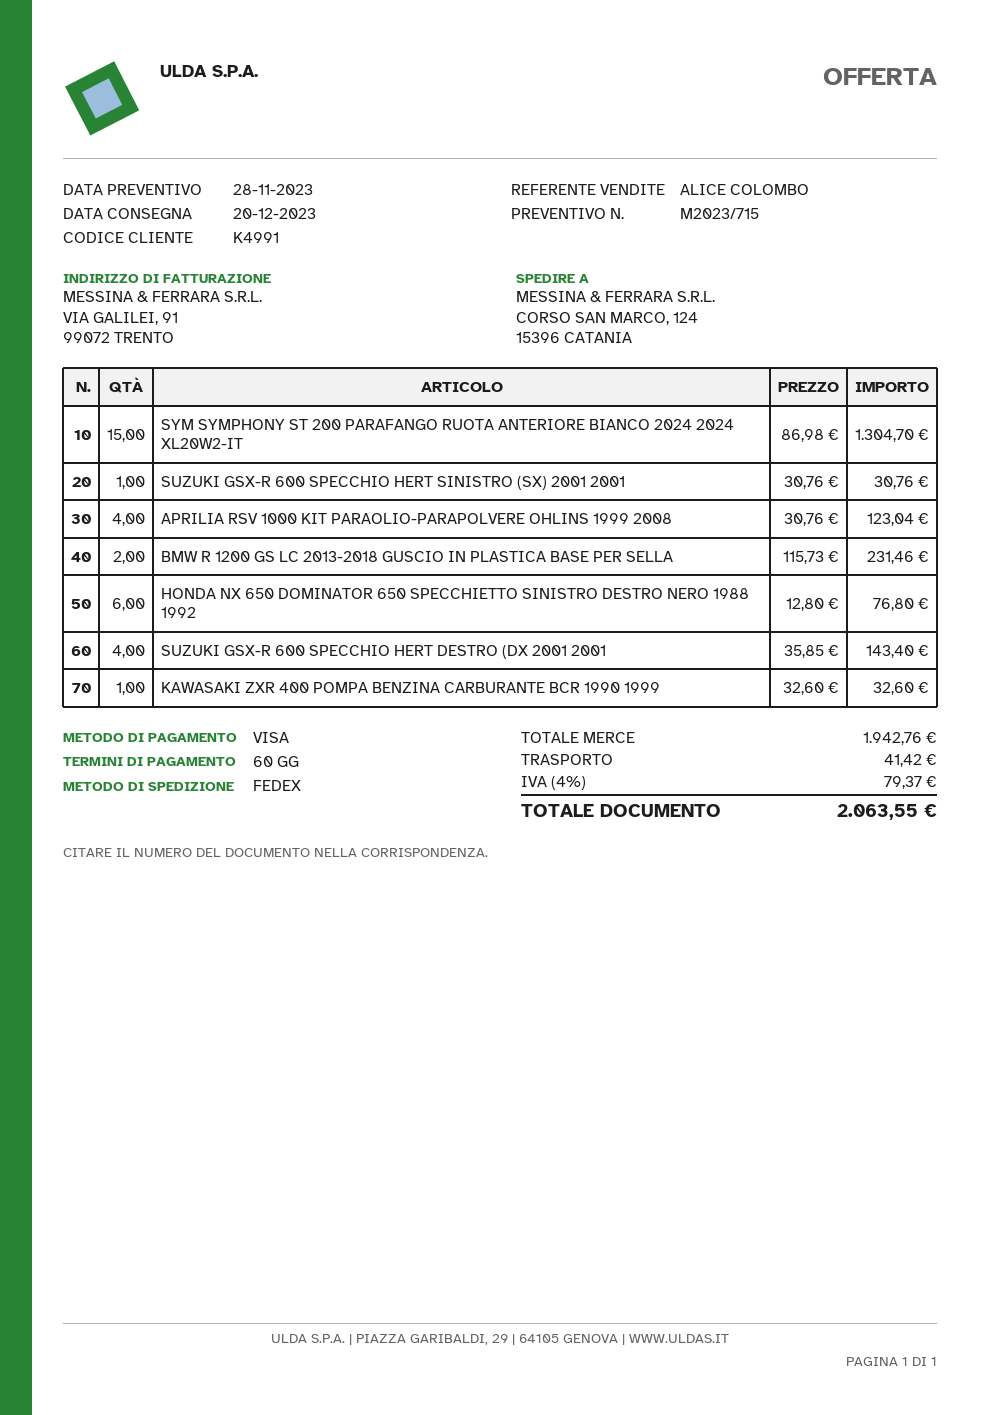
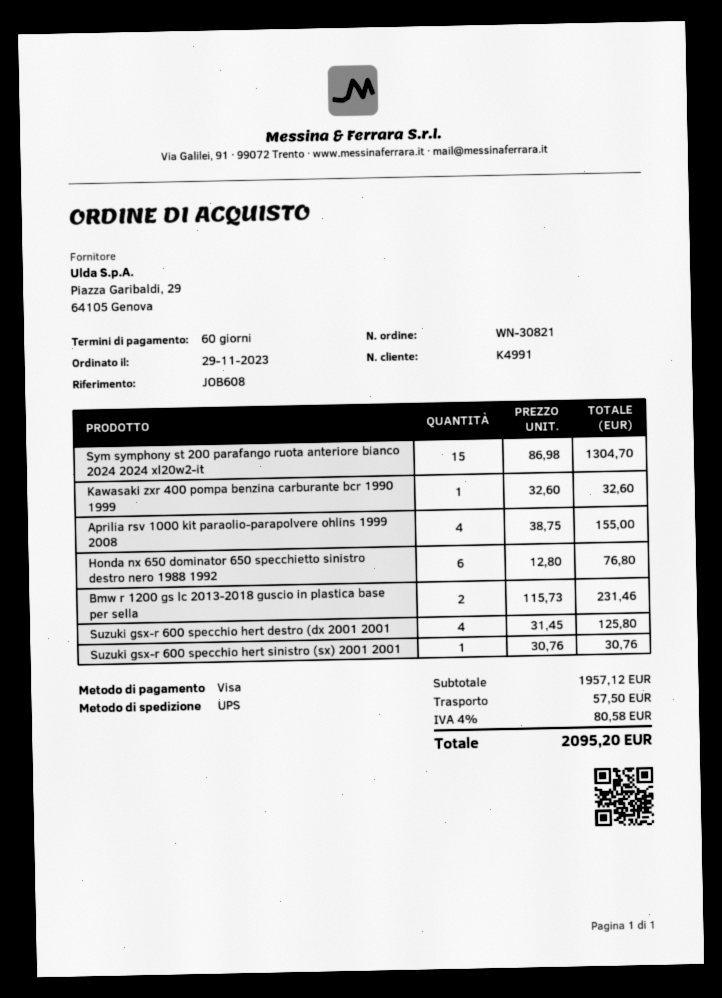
shipping method: FedEx -> UPS
APRILIA RSV 1000 KIT PARAOLIO-PARAPOLVERE OHLINS 1999 2008: 4 x 30.76 = 123.04 -> 4 x 38.75 = 155.00
SUZUKI GSX-R 600 SPECCHIO HERT DESTRO (DX 2001 2001: 4 x 35.85 = 143.40 -> 4 x 31.45 = 125.80
subtotal: 1942.76 -> 1957.12
shipping: 41.42 -> 57.50
tax: 4% = 79.37 -> 4% = 80.58
total: 2063.55 -> 2095.20

